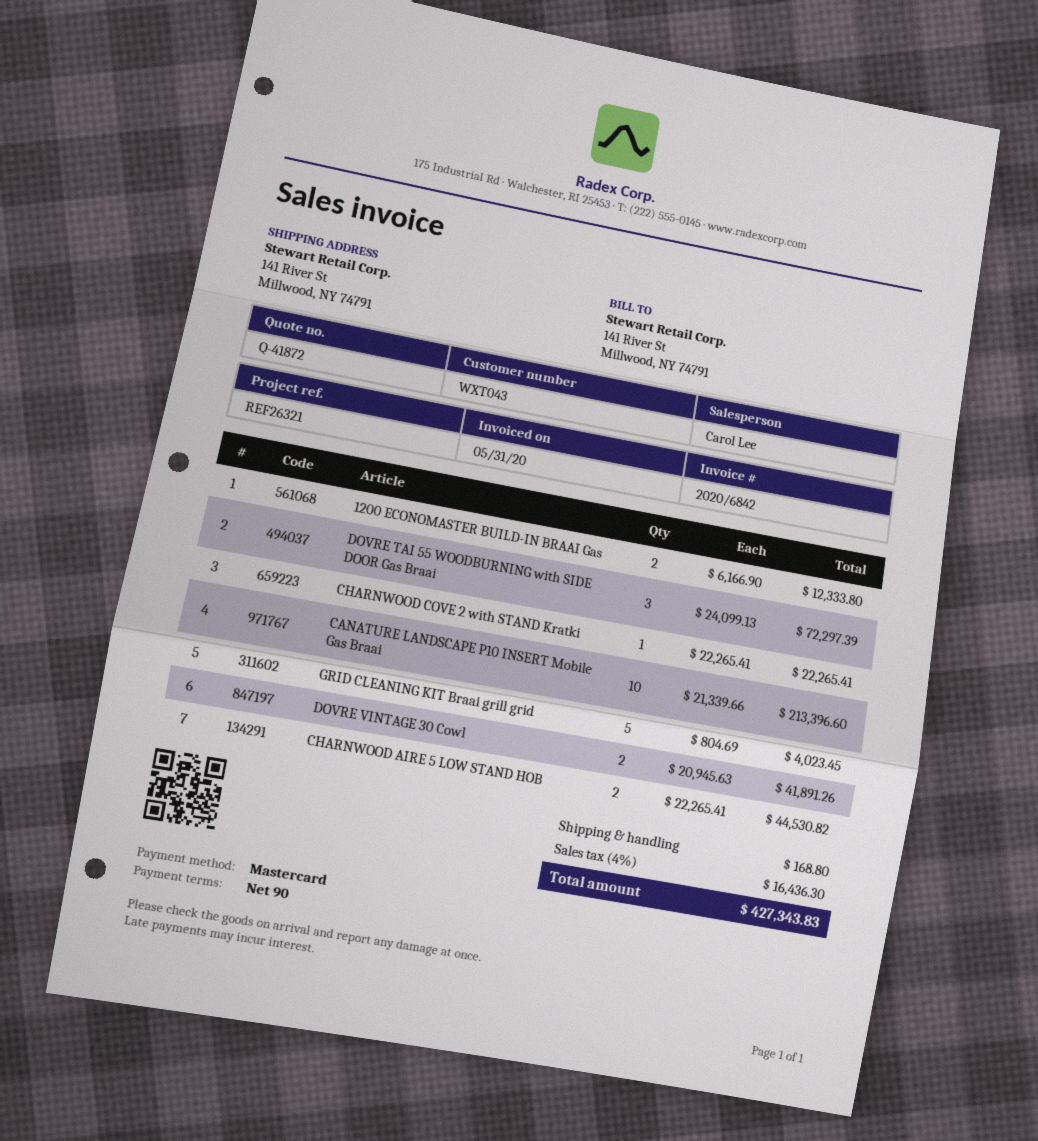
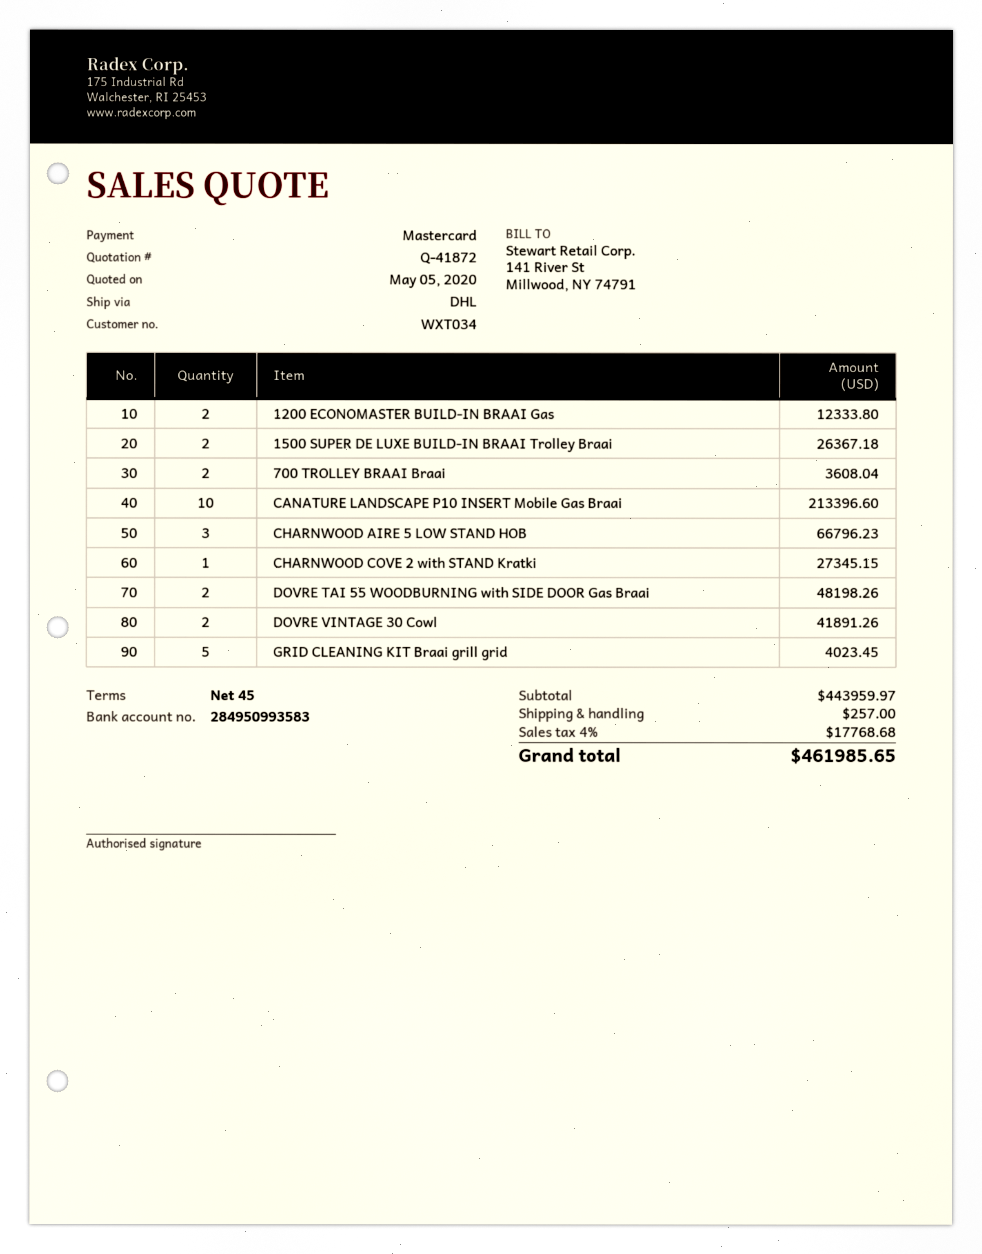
payment terms: 90 days -> 45 days
customer number: WXT043 -> WXT034
DOVRE TAI 55 WOODBURNING with SIDE DOOR Gas Braai: 3 for 72297.39 -> 2 for 48198.26
CHARNWOOD COVE 2 with STAND Kratki: 1 for 22265.41 -> 1 for 27345.15
CHARNWOOD AIRE 5 LOW STAND HOB: 2 for 44530.82 -> 3 for 66796.23
1500 SUPER DE LUXE BUILD-IN BRAAI Trolley Braai: none -> 2 for 26367.18
700 TROLLEY BRAAI Braai: none -> 2 for 3608.04
shipping: 168.80 -> 257.00
tax: 4% = 16436.30 -> 4% = 17768.68
total: 427343.83 -> 461985.65

